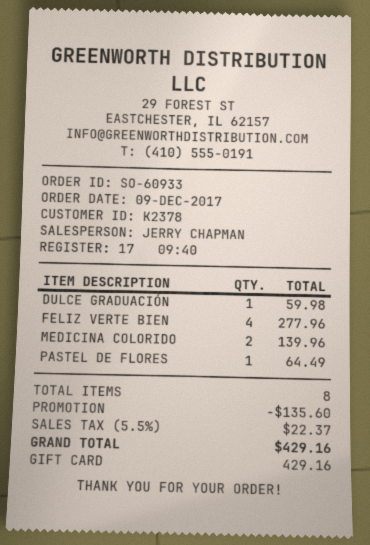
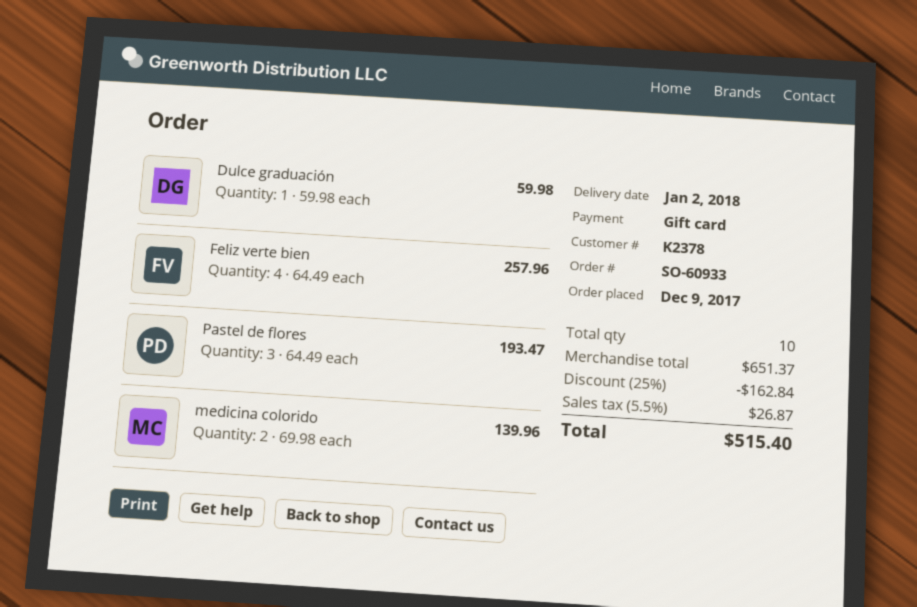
FELIZ VERTE BIEN: 4 for 277.96 -> 4 for 257.96
PASTEL DE FLORES: 1 for 64.49 -> 3 for 193.47
total quantity: 8 -> 10
discount: 135.60 -> 162.84
tax: 5.5% = 22.37 -> 5.5% = 26.87
total: 429.16 -> 515.40

